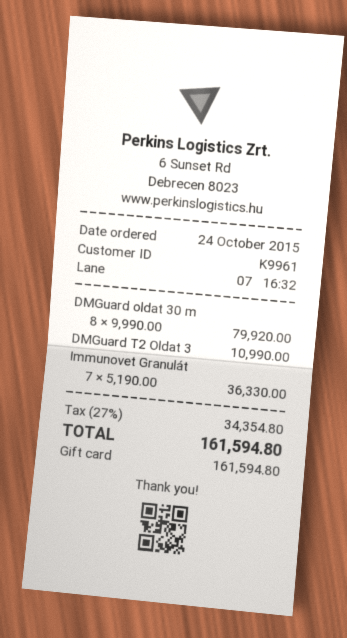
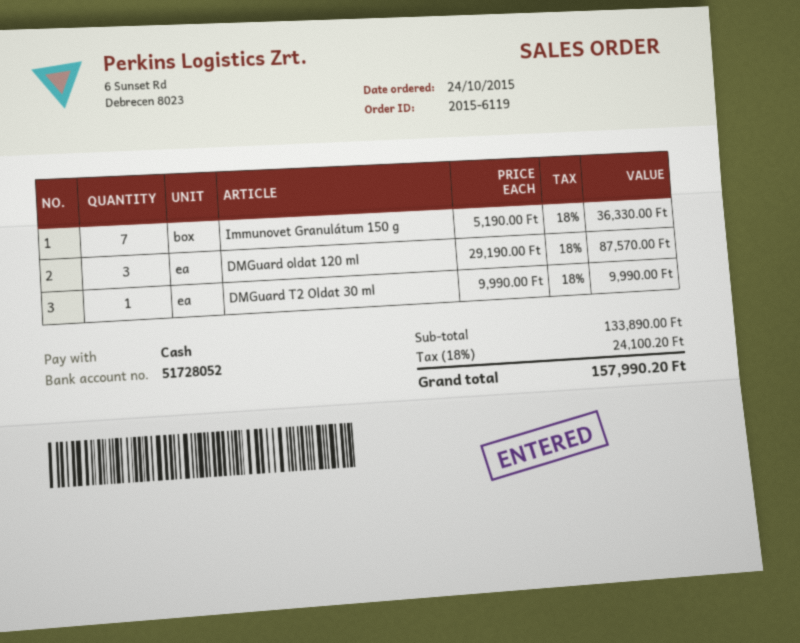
payment method: gift card -> cash
DMGuard oldat 30 m: 8 x 9990.00 = 79920.00 -> none
DMGuard T2 Oldat 3: 1 x 10990.00 = 10990.00 -> 1 x 9990.00 = 9990.00
DMGuard oldat 120 ml: none -> 3 x 29190.00 = 87570.00
tax: 27% = 34354.80 -> 18% = 24100.20
total: 161594.80 -> 157990.20

